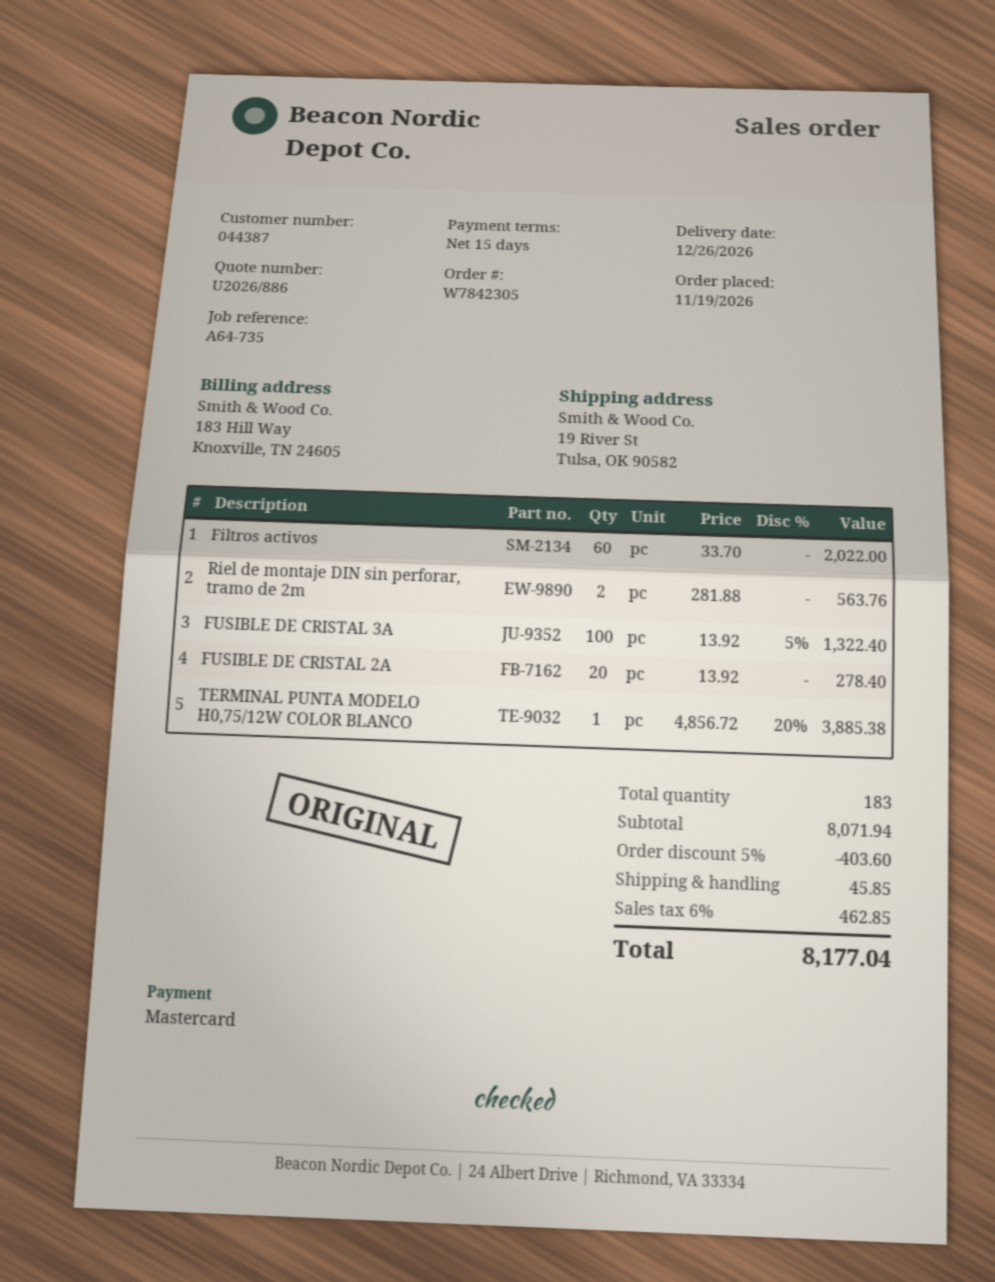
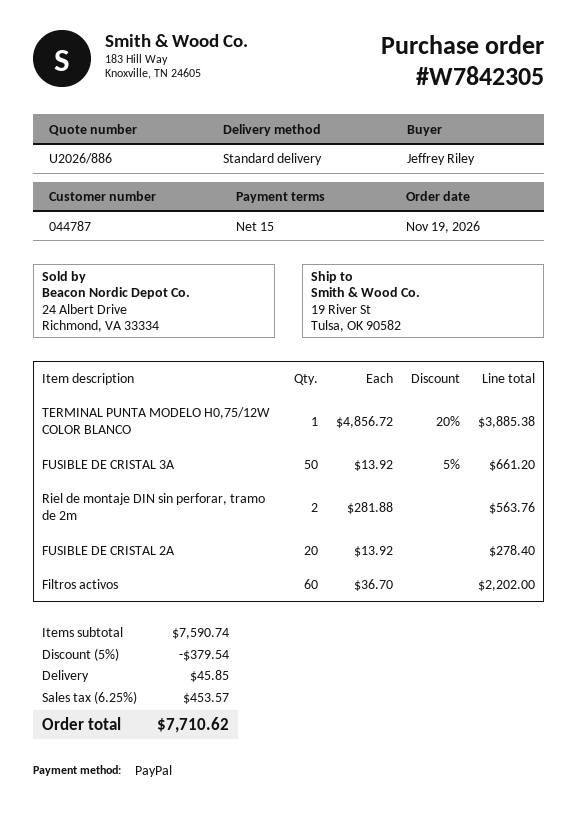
customer number: 044387 -> 044787
payment method: Mastercard -> PayPal
Filtros activos: 60 x 33.70 = 2022.00 -> 60 x 36.70 = 2202.00
FUSIBLE DE CRISTAL 3A: 100 x 13.92 - 5% = 1322.40 -> 50 x 13.92 - 5% = 661.20
subtotal: 8071.94 -> 7590.74
discount: 5% = 403.60 -> 5% = 379.54
tax: 6% = 462.85 -> 6.25% = 453.57
total: 8177.04 -> 7710.62

